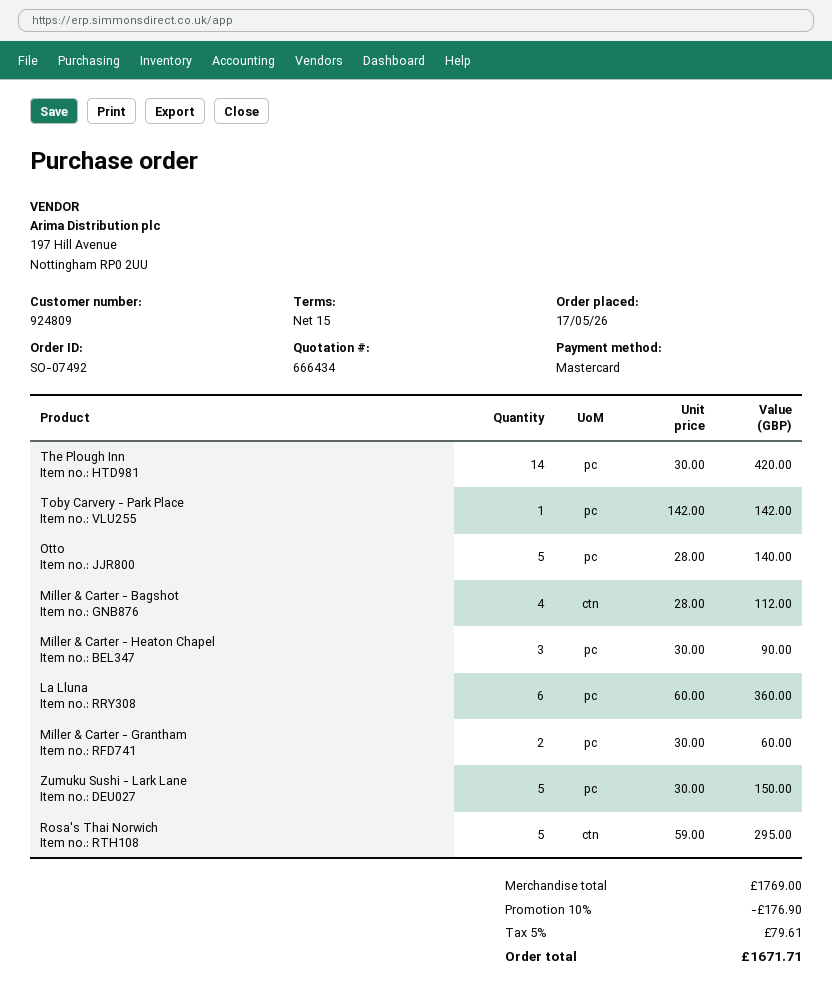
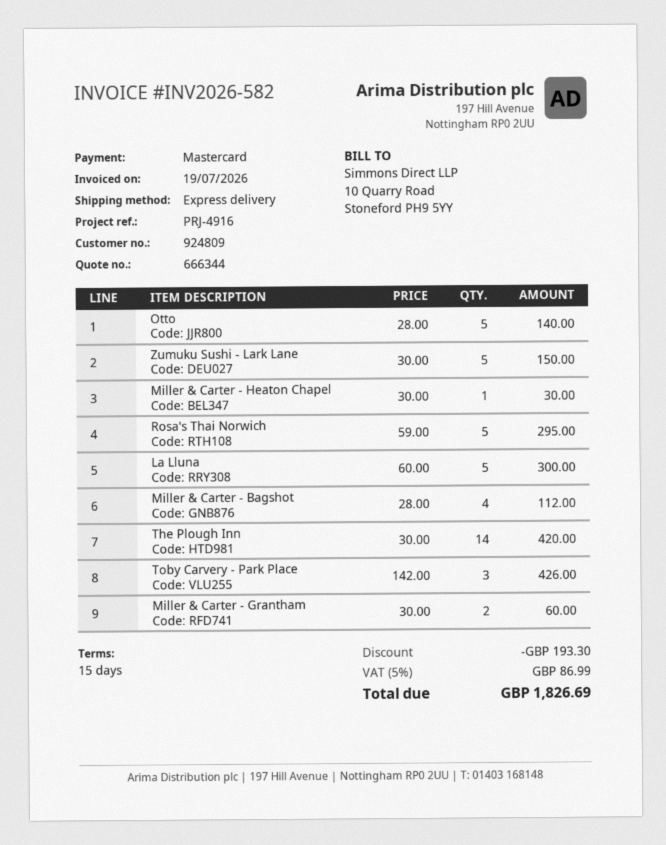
quote number: 666434 -> 666344
Toby Carvery - Park Place: 1 x 142.00 = 142.00 -> 3 x 142.00 = 426.00
Miller & Carter - Heaton Chapel: 3 x 30.00 = 90.00 -> 1 x 30.00 = 30.00
La Lluna: 6 x 60.00 = 360.00 -> 5 x 60.00 = 300.00
discount: 176.90 -> 193.30
tax: 5% = 79.61 -> 5% = 86.99
total: 1671.71 -> 1826.69

